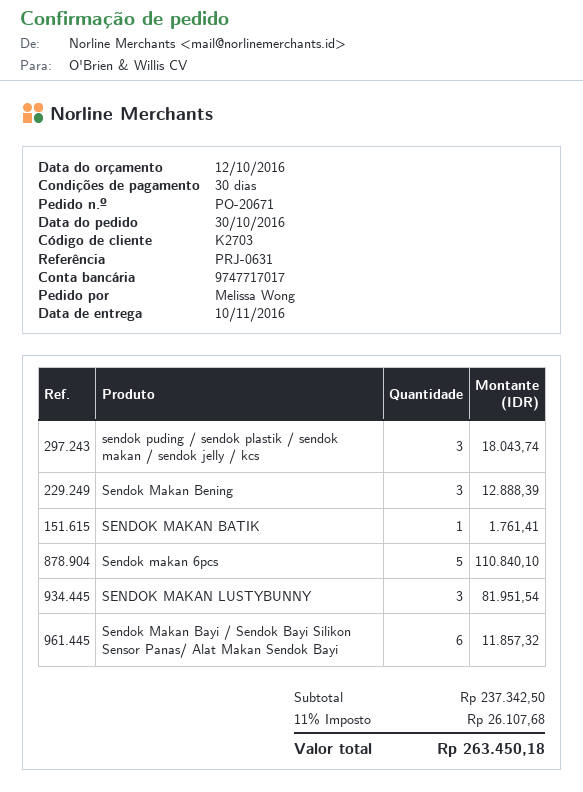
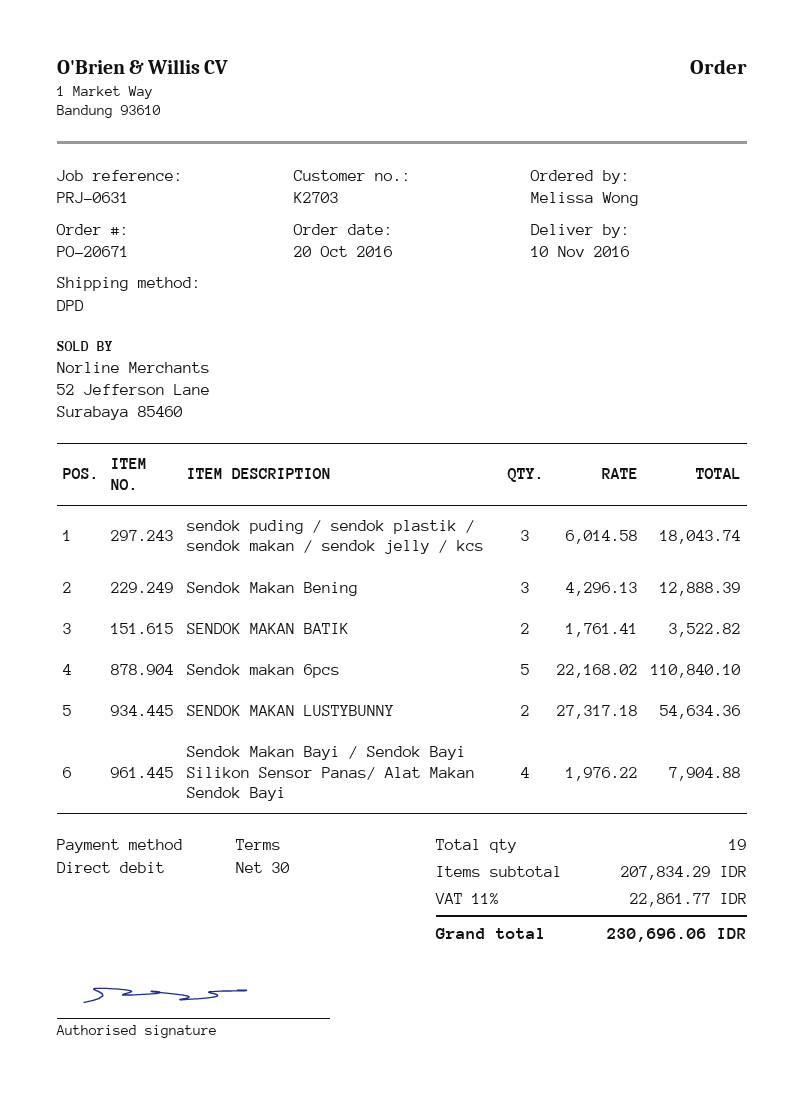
order date: 2016-10-30 -> 2016-10-20
SENDOK MAKAN BATIK: 1 for 1761.41 -> 2 for 3522.82
SENDOK MAKAN LUSTYBUNNY: 3 for 81951.54 -> 2 for 54634.36
Sendok Makan Bayi / Sendok Bayi Silikon Sensor Panas/ Alat Makan Sendok Bayi: 6 for 11857.32 -> 4 for 7904.88
subtotal: 237342.50 -> 207834.29
tax: 11% = 26107.68 -> 11% = 22861.77
total: 263450.18 -> 230696.06

